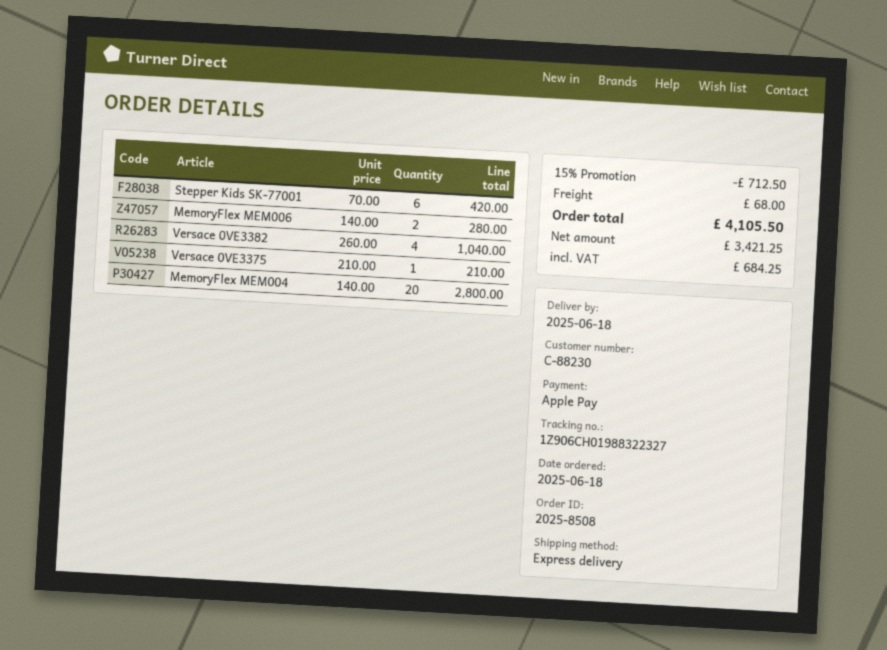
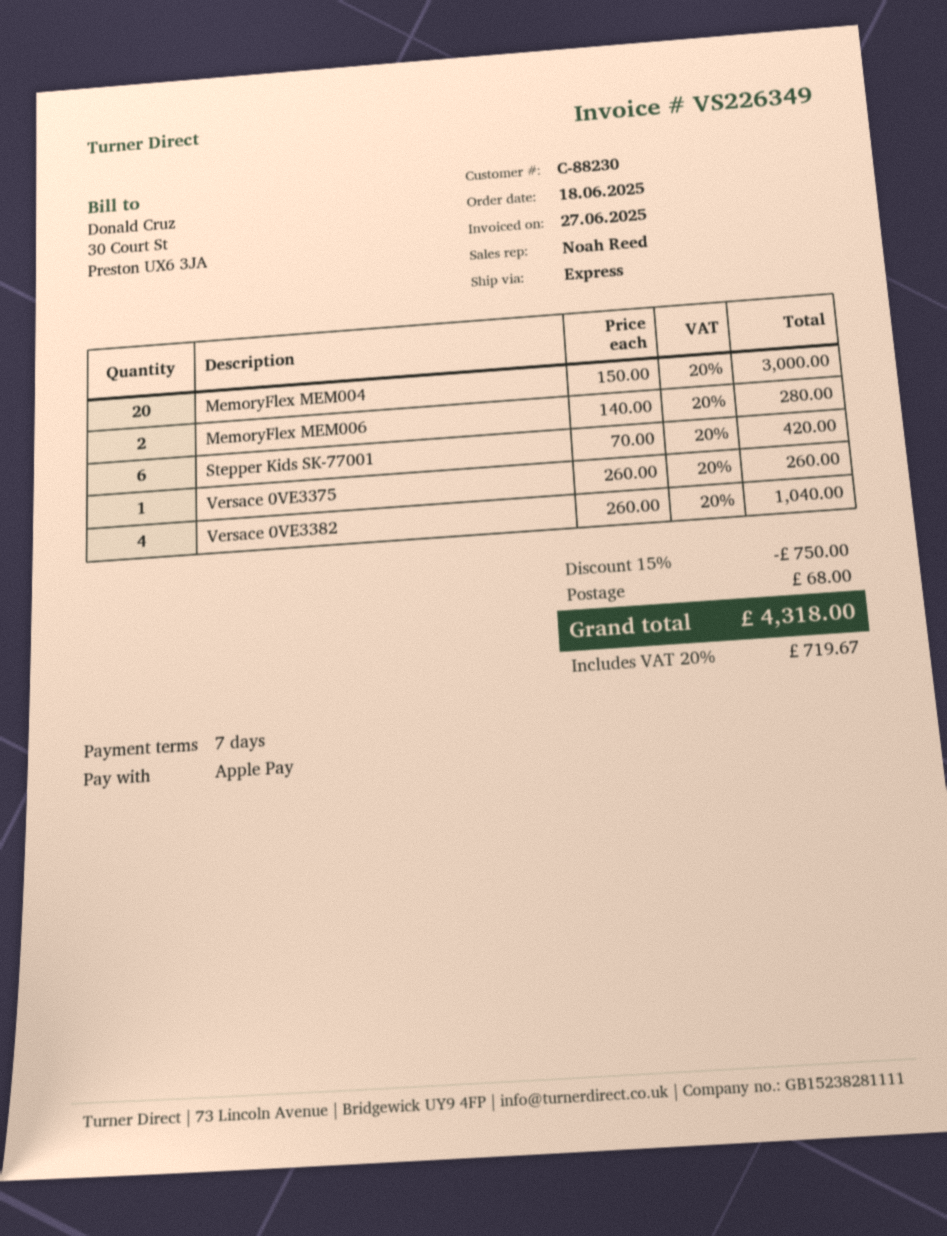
Versace 0VE3375: 1 x 210.00 = 210.00 -> 1 x 260.00 = 260.00
MemoryFlex MEM004: 20 x 140.00 = 2800.00 -> 20 x 150.00 = 3000.00
discount: 15% = 712.50 -> 15% = 750.00
tax: 684.25 -> 719.67
total: 4105.50 -> 4318.00

